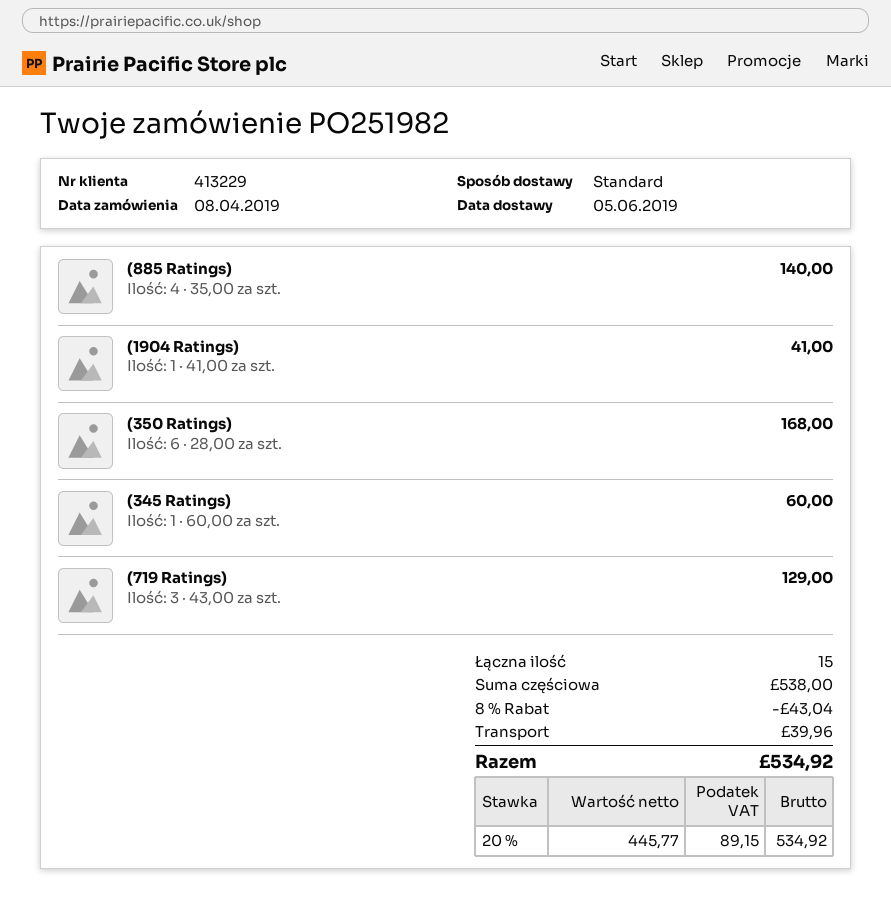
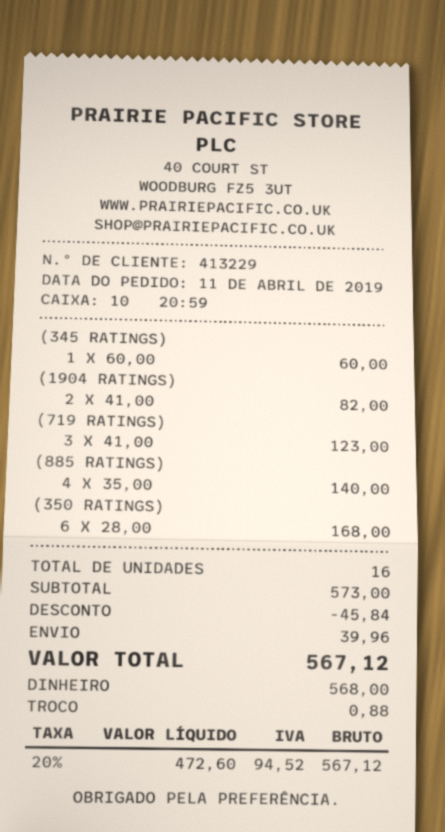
order date: 2019-04-08 -> 2019-04-11
(1904 Ratings): 1 x 41.00 = 41.00 -> 2 x 41.00 = 82.00
(719 Ratings): 3 x 43.00 = 129.00 -> 3 x 41.00 = 123.00
total quantity: 15 -> 16
subtotal: 538.00 -> 573.00
discount: 43.04 -> 45.84
net: 445.77 -> 472.60
tax: 20% = 89.15 -> 20% = 94.52
total: 534.92 -> 567.12

